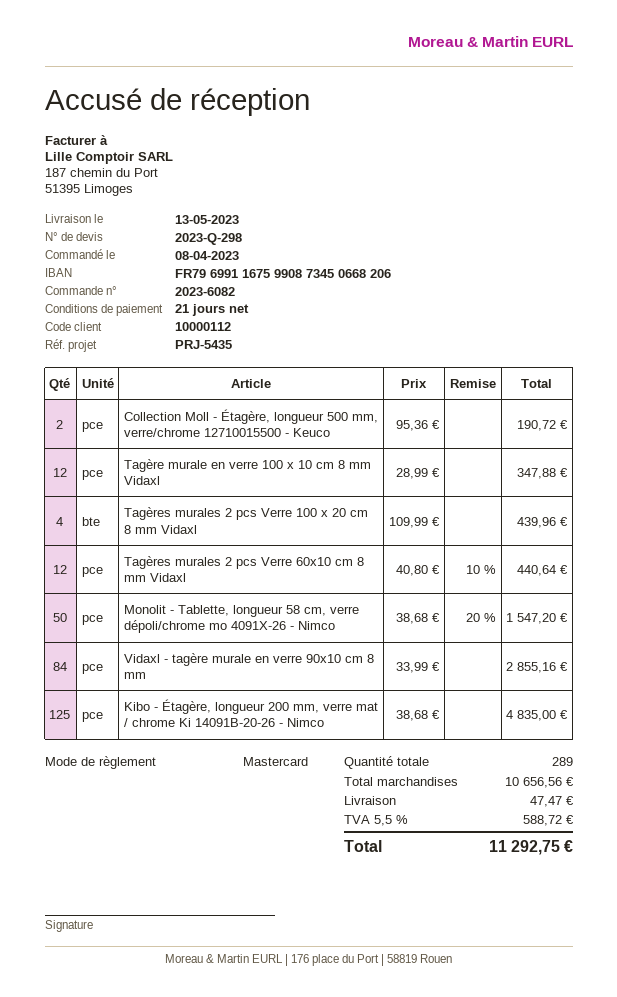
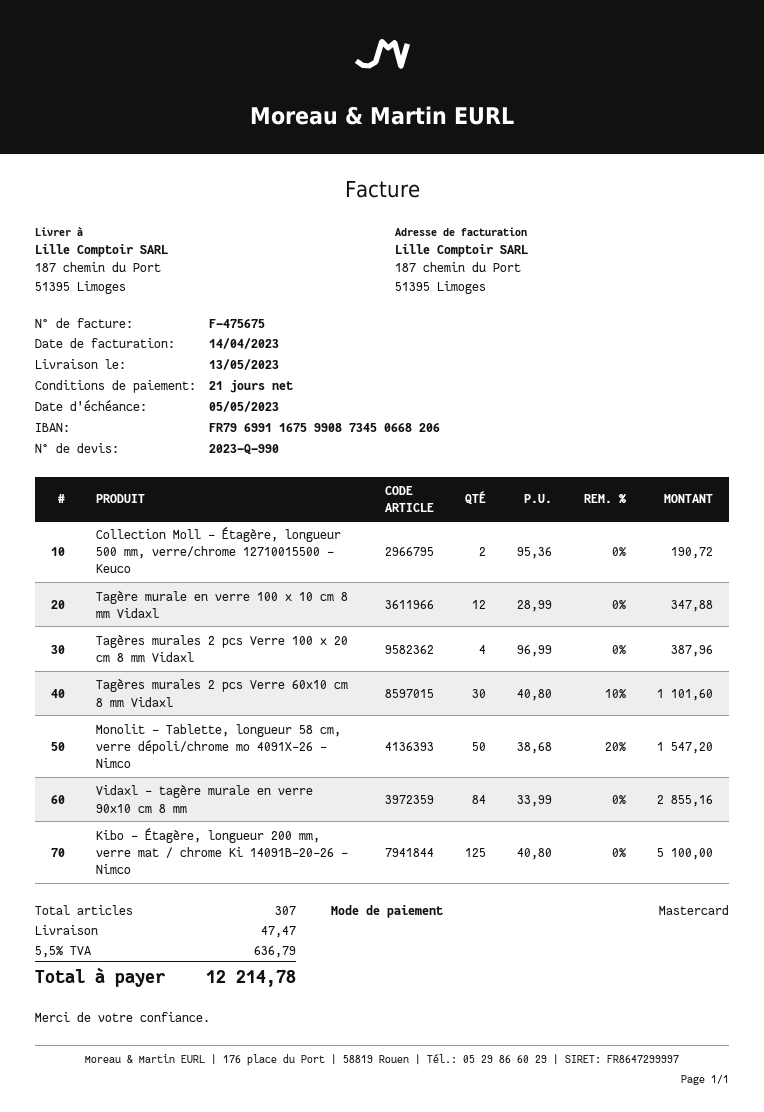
quote number: 2023-Q-298 -> 2023-Q-990
Tagères murales 2 pcs Verre 100 x 20 cm 8 mm Vidaxl: 4 x 109.99 = 439.96 -> 4 x 96.99 = 387.96
Tagères murales 2 pcs Verre 60x10 cm 8 mm Vidaxl: 12 x 40.80 - 10% = 440.64 -> 30 x 40.80 - 10% = 1101.60
Kibo - Étagère, longueur 200 mm, verre mat / chrome Ki 14091B-20-26 - Nimco: 125 x 38.68 = 4835.00 -> 125 x 40.80 = 5100.00
total quantity: 289 -> 307
tax: 5.5% = 588.72 -> 5.5% = 636.79
total: 11292.75 -> 12214.78

